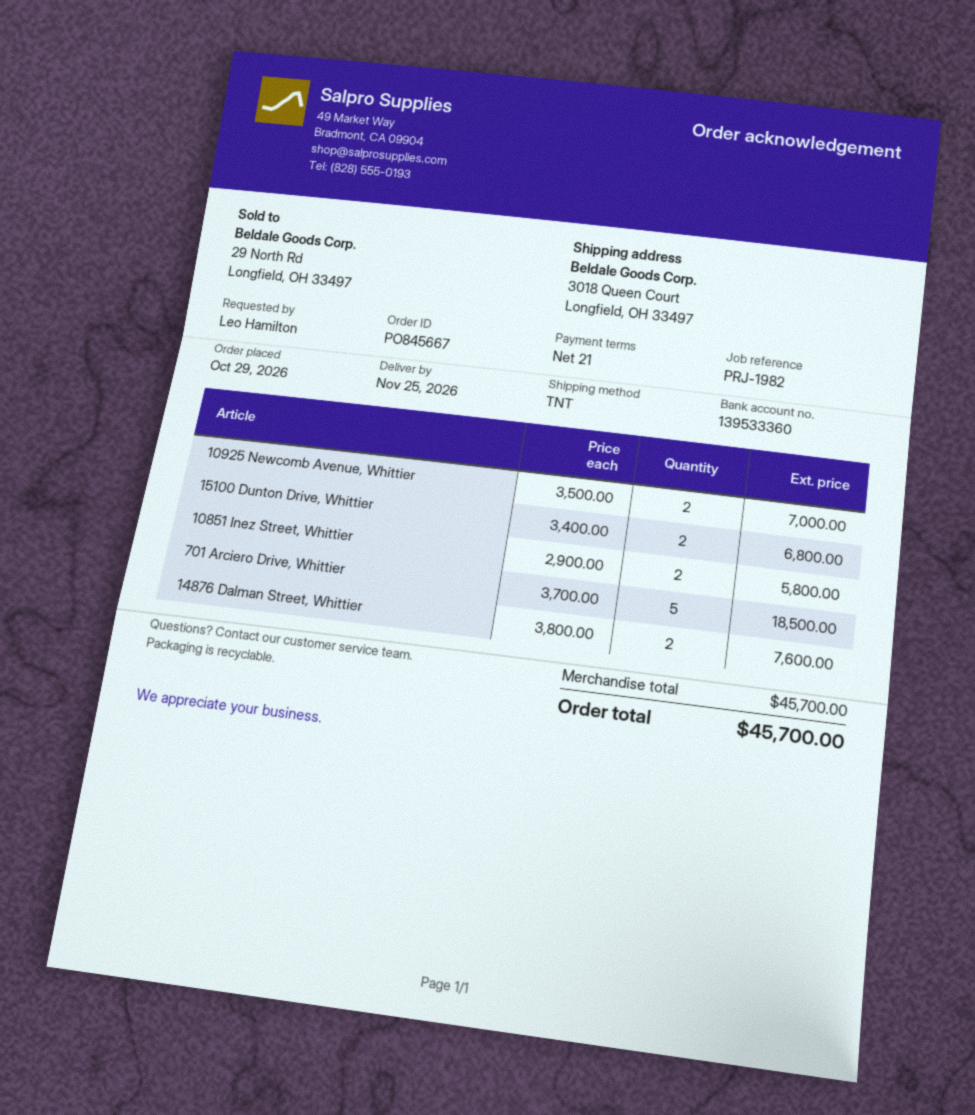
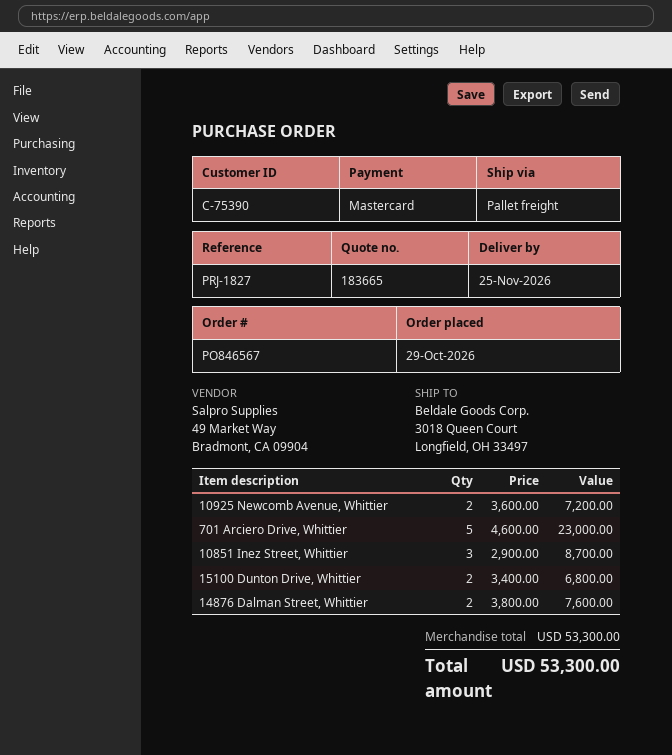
order number: PO845667 -> PO846567
reference: PRJ-1982 -> PRJ-1827
shipping method: TNT -> pallet freight
10925 Newcomb Avenue, Whittier: 2 x 3500.00 = 7000.00 -> 2 x 3600.00 = 7200.00
10851 Inez Street, Whittier: 2 x 2900.00 = 5800.00 -> 3 x 2900.00 = 8700.00
701 Arciero Drive, Whittier: 5 x 3700.00 = 18500.00 -> 5 x 4600.00 = 23000.00
subtotal: 45700.00 -> 53300.00
total: 45700.00 -> 53300.00

